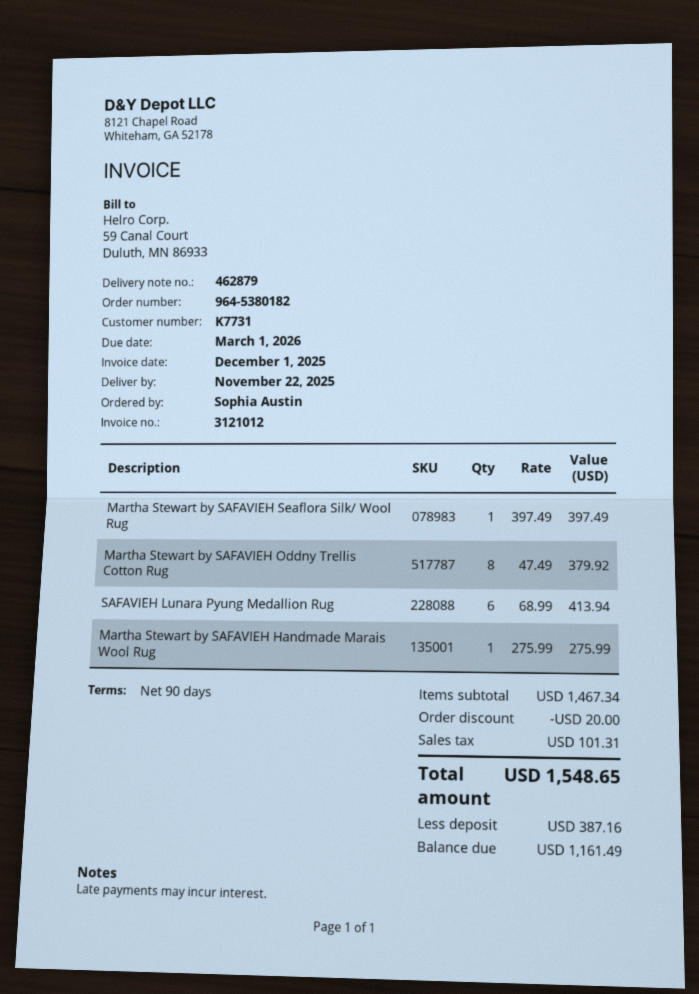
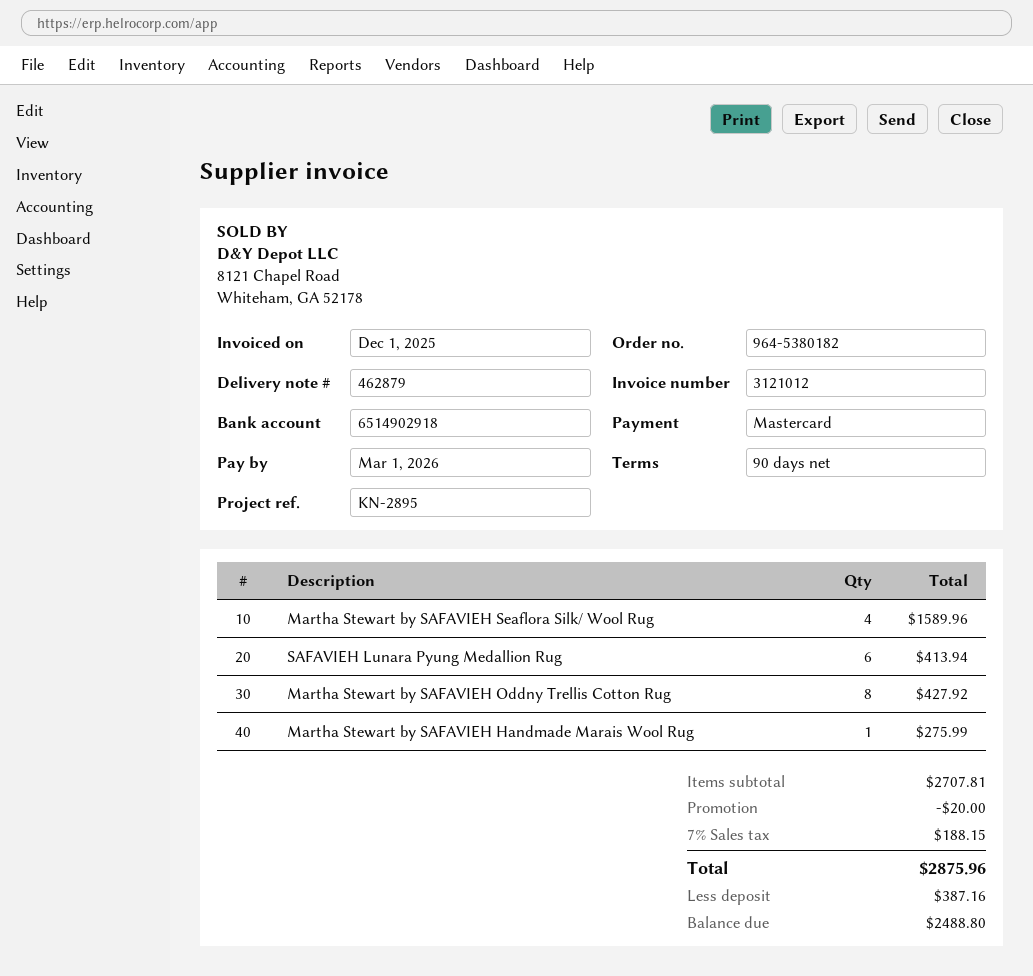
Martha Stewart by SAFAVIEH Seaflora Silk/ Wool Rug: 1 for 397.49 -> 4 for 1589.96
Martha Stewart by SAFAVIEH Oddny Trellis Cotton Rug: 8 for 379.92 -> 8 for 427.92
subtotal: 1467.34 -> 2707.81
tax: 101.31 -> 188.15
total: 1548.65 -> 2875.96
balance: 1161.49 -> 2488.80

